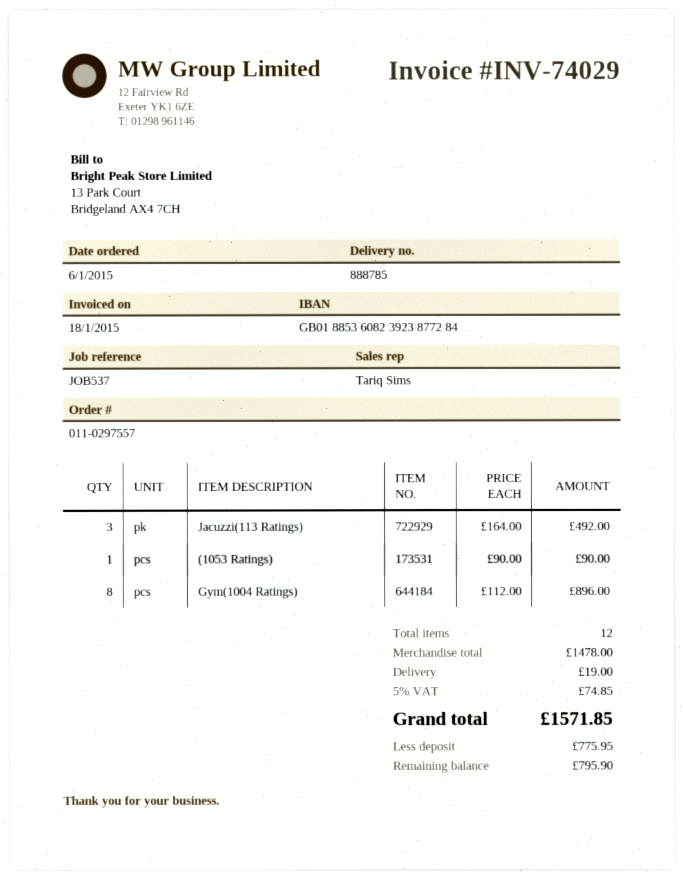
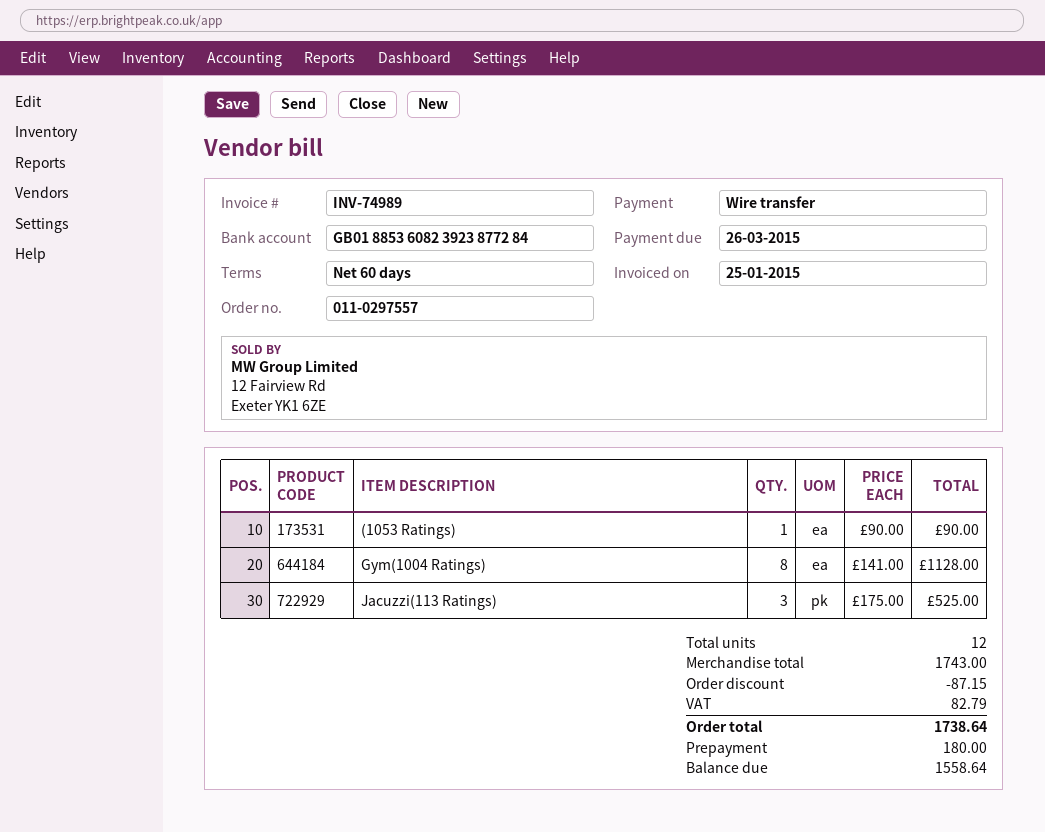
invoice number: INV-74029 -> INV-74989
invoice date: 2015-01-18 -> 2015-01-25
Jacuzzi(113 Ratings): 3 x 164.00 = 492.00 -> 3 x 175.00 = 525.00
Gym(1004 Ratings): 8 x 112.00 = 896.00 -> 8 x 141.00 = 1128.00
subtotal: 1478.00 -> 1743.00
discount: none -> 87.15
shipping: 19.00 -> none
tax: 74.85 -> 82.79
total: 1571.85 -> 1738.64
deposit: 775.95 -> 180.00
balance: 795.90 -> 1558.64

